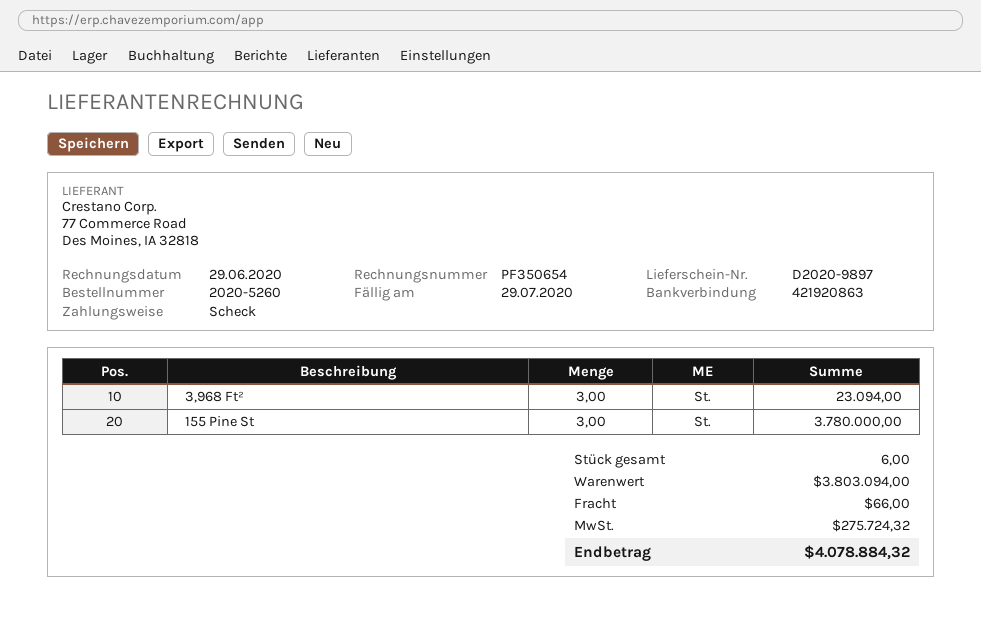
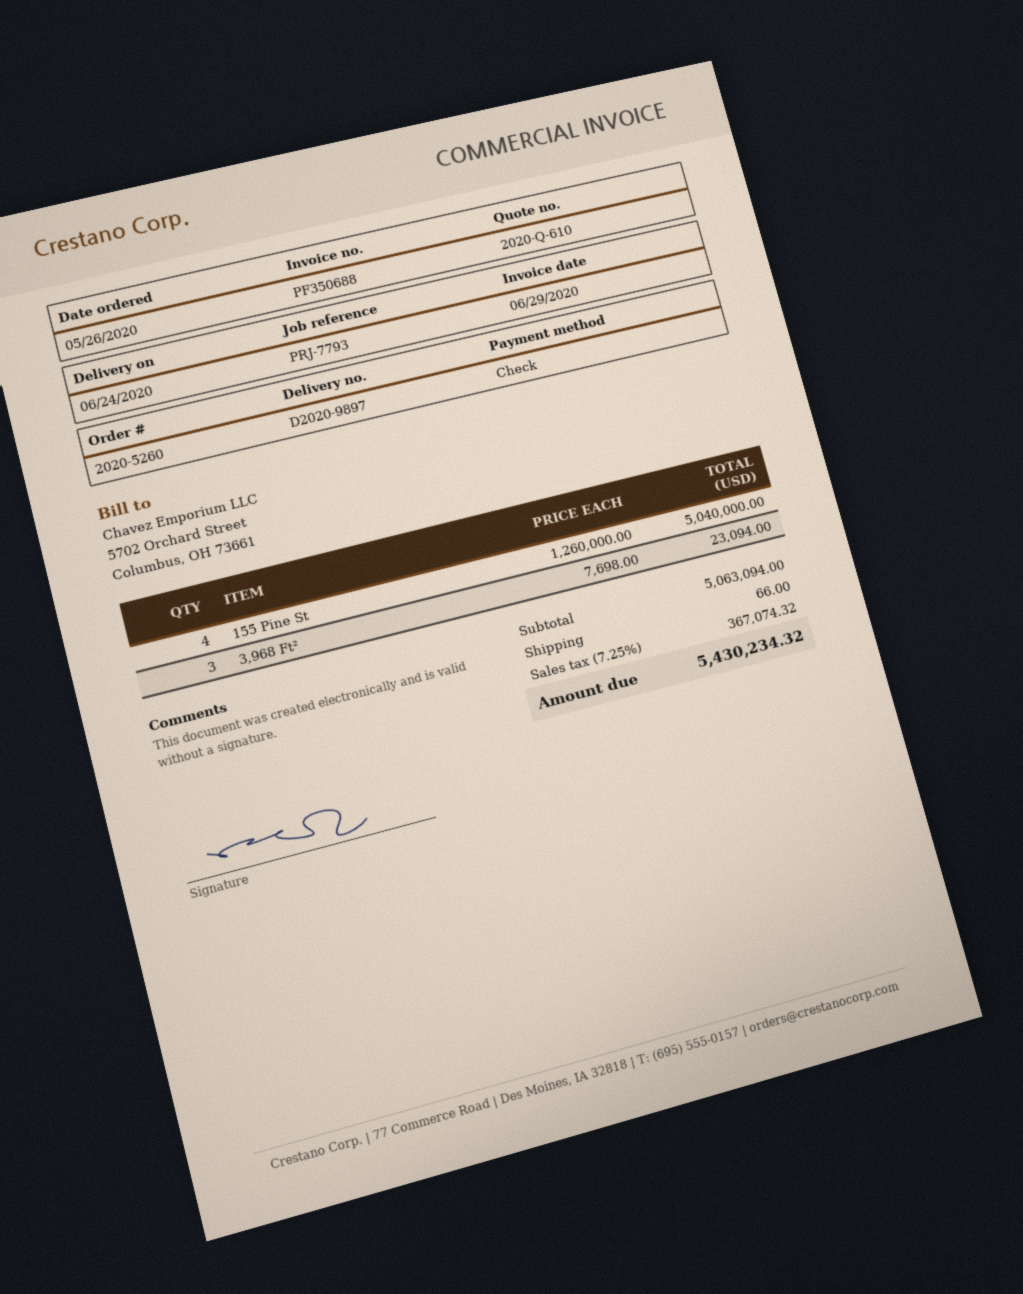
invoice number: PF350654 -> PF350688
155 Pine St: 3 for 3780000.00 -> 4 for 5040000.00
subtotal: 3803094.00 -> 5063094.00
tax: 275724.32 -> 367074.32
total: 4078884.32 -> 5430234.32

